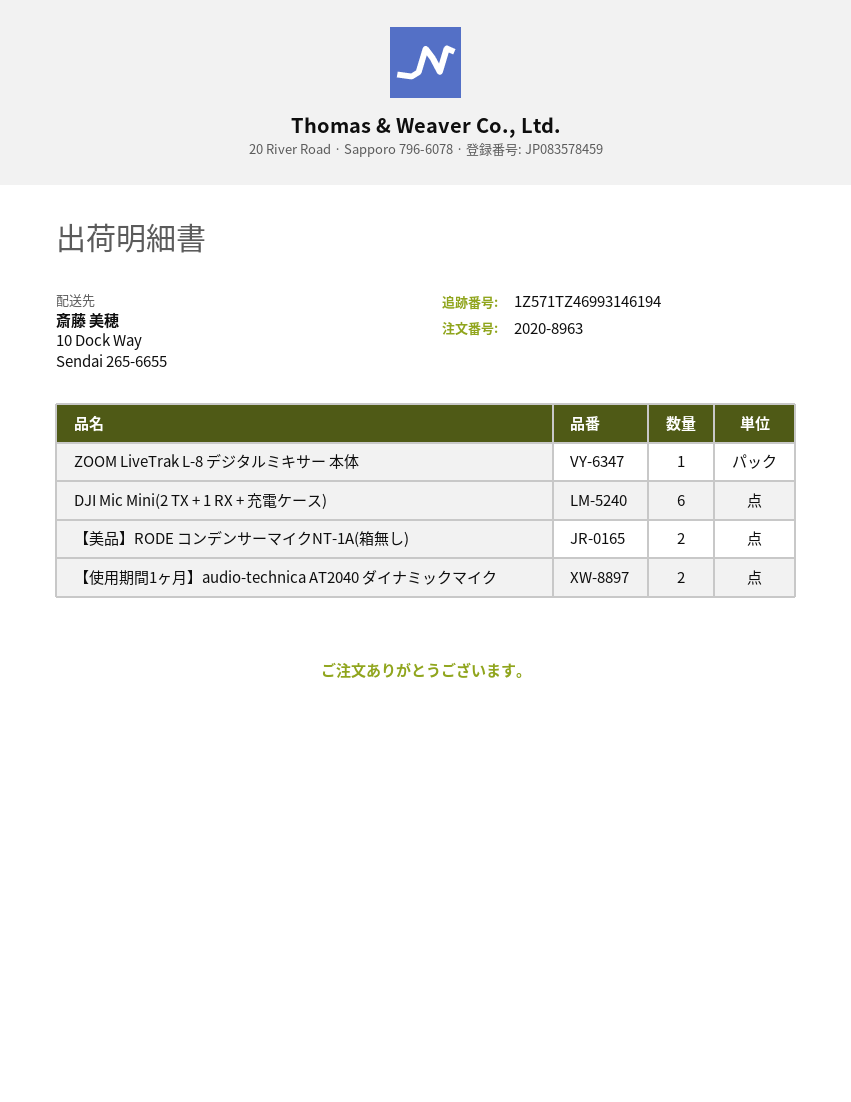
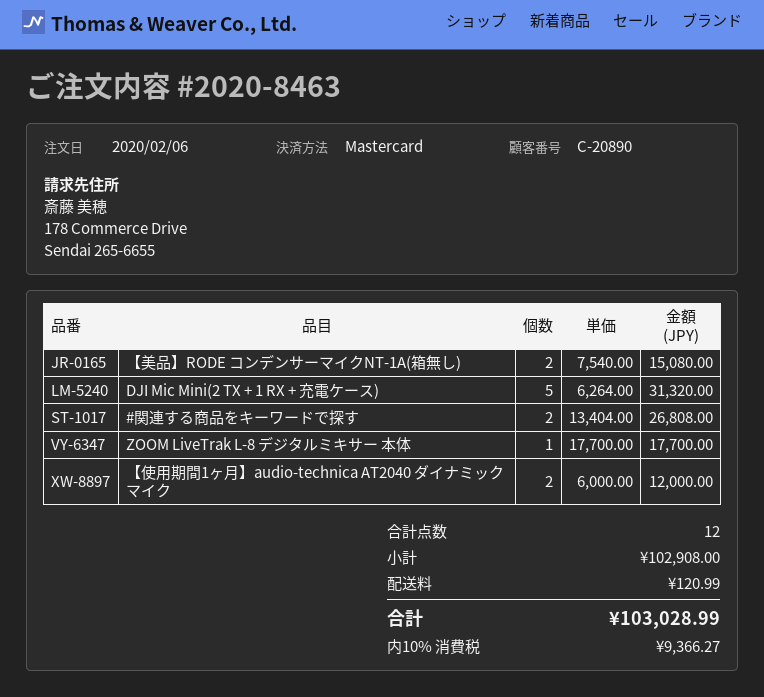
order number: 2020-8963 -> 2020-8463
DJI Mic Mini(2 TX + 1 RX + 充電ケース): 6 -> 5
#関連する商品をキーワードで探す: none -> 2

